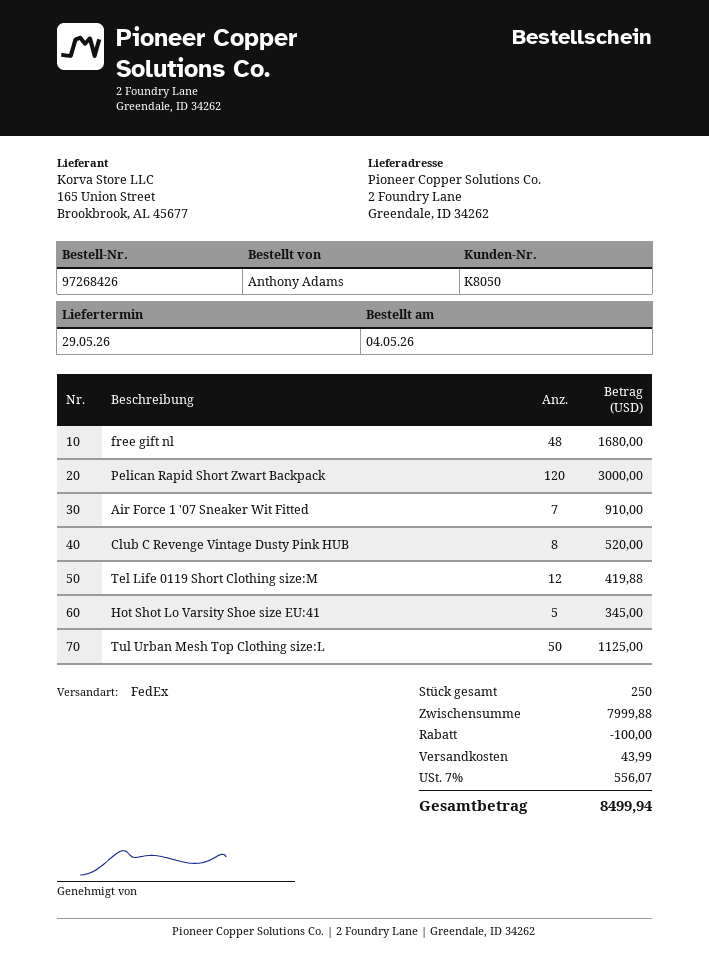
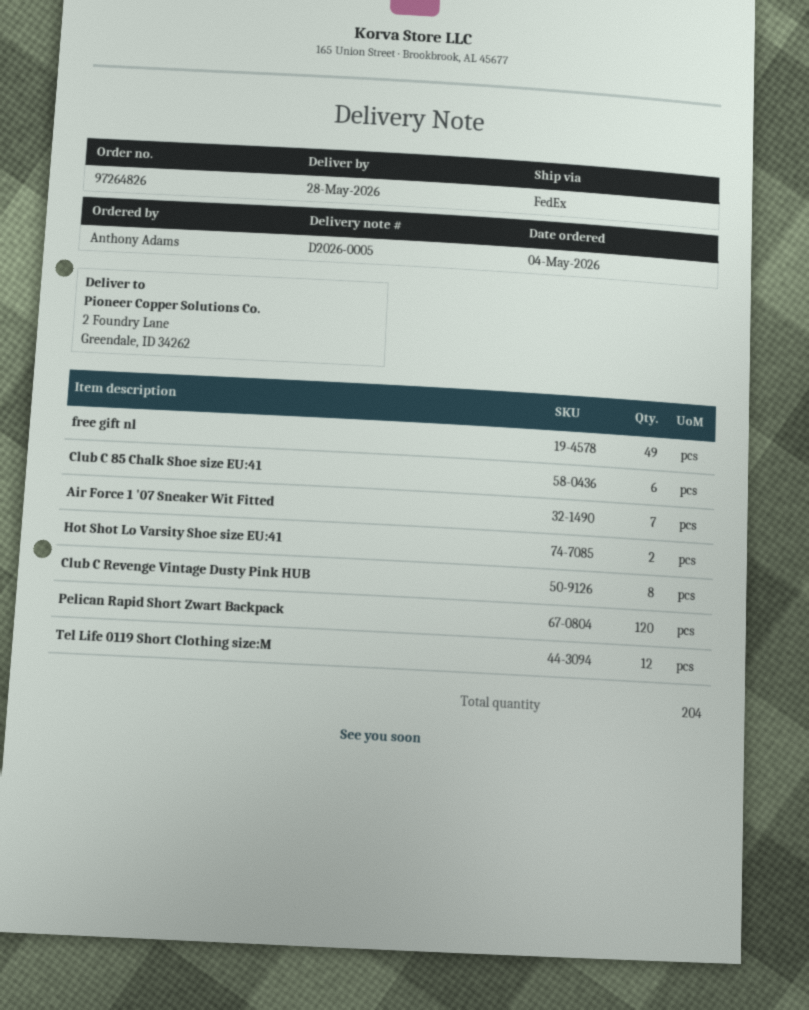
order number: 97268426 -> 97264826
delivery date: 2026-05-29 -> 2026-05-28
free gift nl: 48 -> 49
Hot Shot Lo Varsity Shoe size EU:41: 5 -> 2
Tul Urban Mesh Top Clothing size:L: 50 -> none
Club C 85 Chalk Shoe size EU:41: none -> 6
total quantity: 250 -> 204

